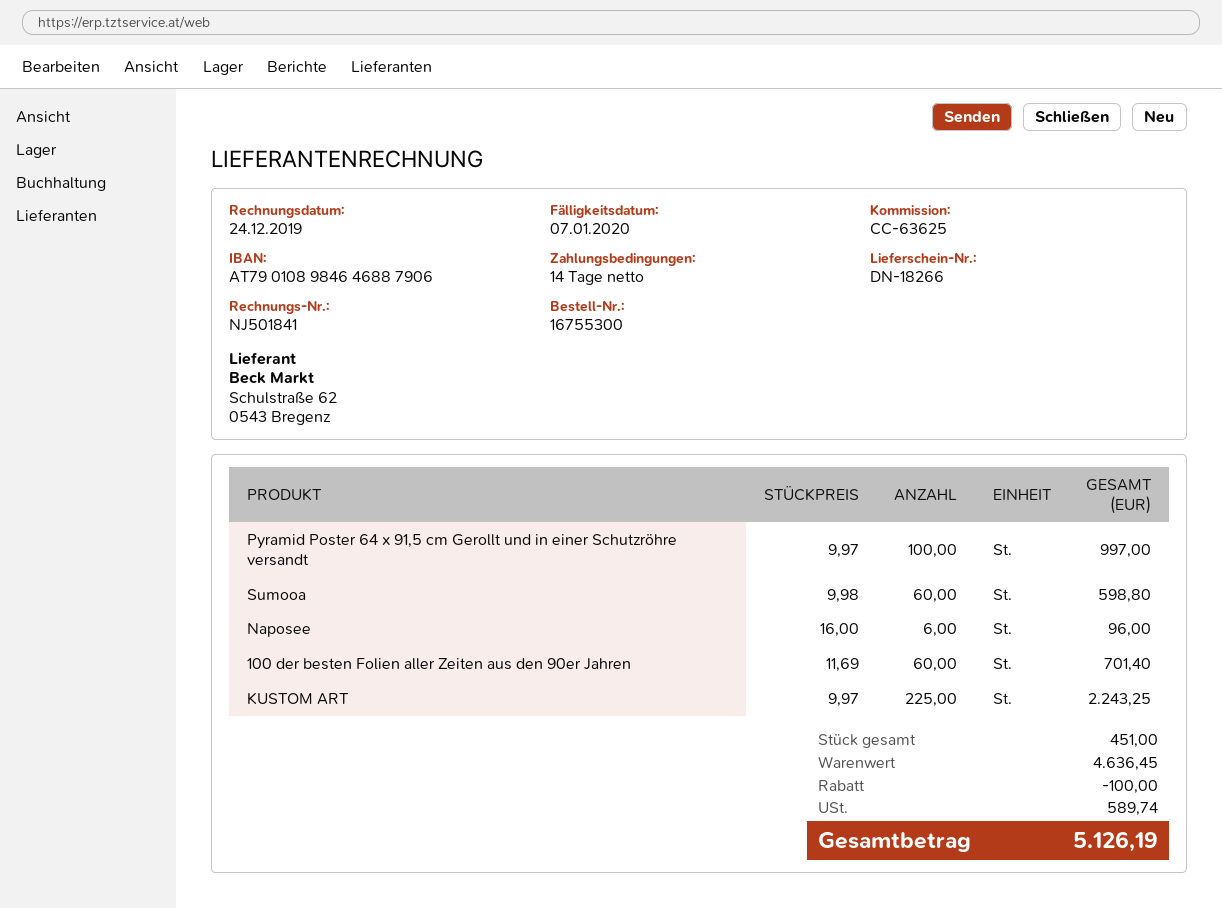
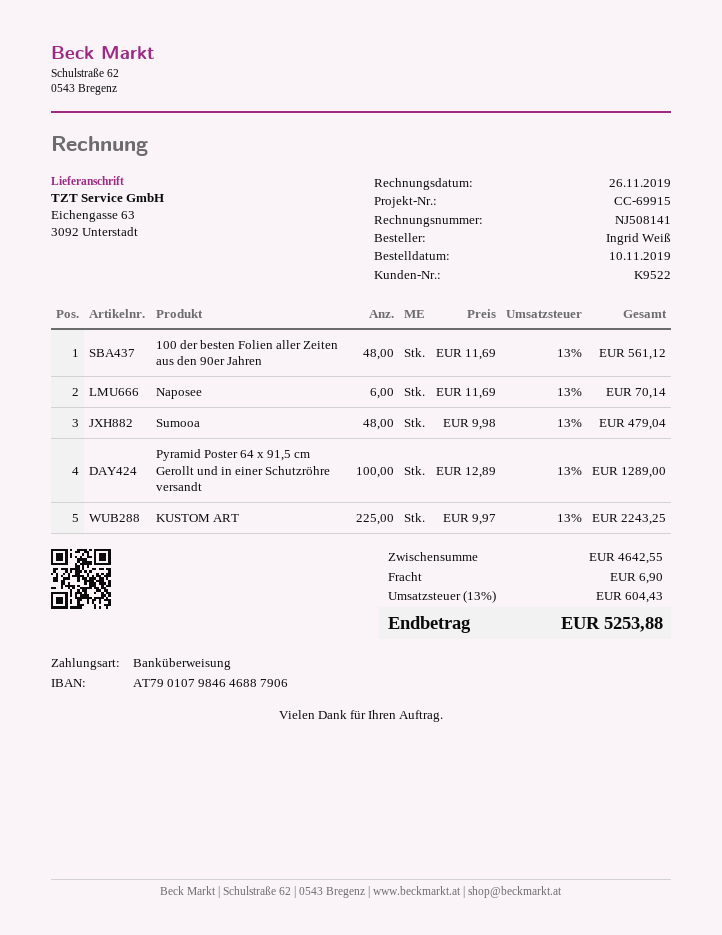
invoice number: NJ501841 -> NJ508141
invoice date: 2019-12-24 -> 2019-11-26
reference: CC-63625 -> CC-69915
bank account: AT790108984646887906 -> AT790107984646887906
Pyramid Poster 64 x 91,5 cm Gerollt und in einer Schutzröhre versandt: 100 x 9.97 = 997.00 -> 100 x 12.89 = 1289.00
Sumooa: 60 x 9.98 = 598.80 -> 48 x 9.98 = 479.04
Naposee: 6 x 16.00 = 96.00 -> 6 x 11.69 = 70.14
100 der besten Folien aller Zeiten aus den 90er Jahren: 60 x 11.69 = 701.40 -> 48 x 11.69 = 561.12
subtotal: 4636.45 -> 4642.55
discount: 100.00 -> none
shipping: none -> 6.90
tax: 589.74 -> 604.43
total: 5126.19 -> 5253.88

